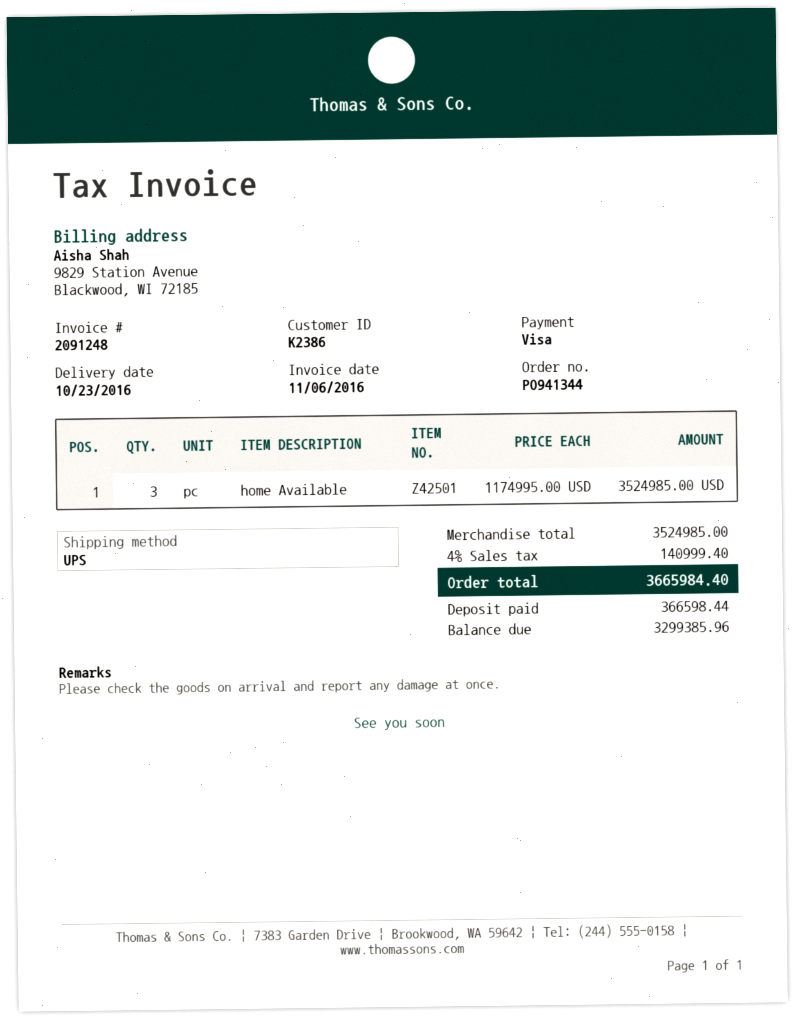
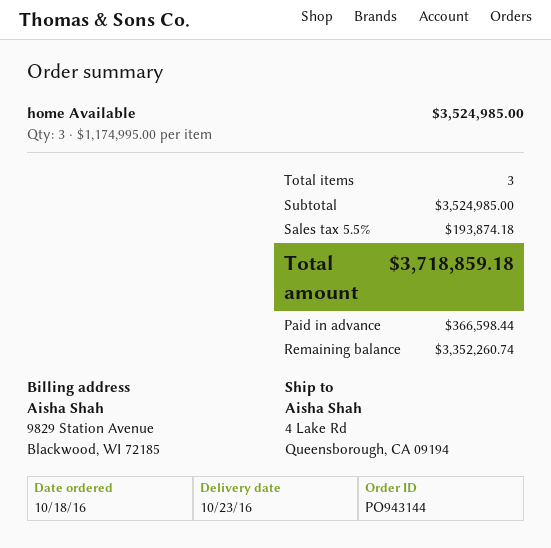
order number: PO941344 -> PO943144
tax: 4% = 140999.40 -> 5.5% = 193874.18
total: 3665984.40 -> 3718859.18
balance: 3299385.96 -> 3352260.74

